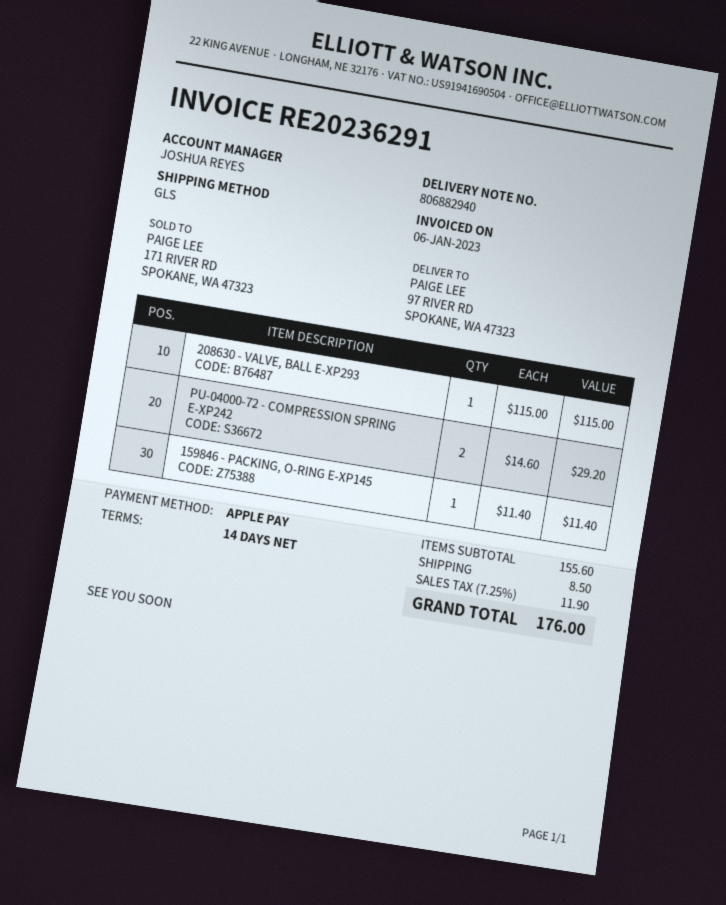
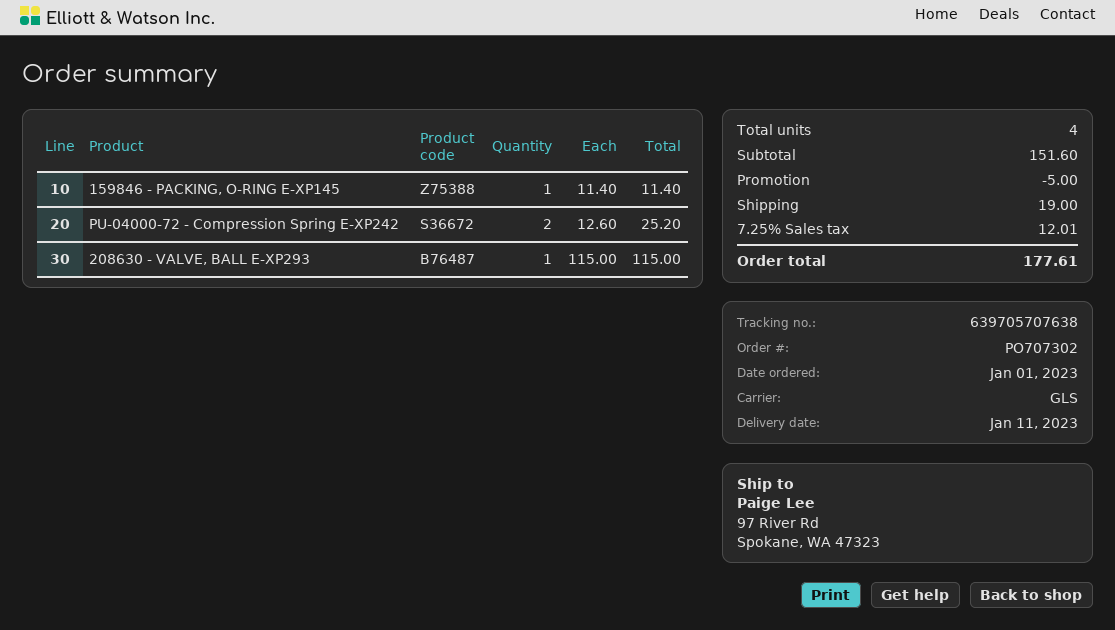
PU-04000-72 - COMPRESSION SPRING E-XP242: 2 x 14.60 = 29.20 -> 2 x 12.60 = 25.20
subtotal: 155.60 -> 151.60
discount: none -> 5.00
shipping: 8.50 -> 19.00
tax: 7.25% = 11.90 -> 7.25% = 12.01
total: 176.00 -> 177.61

